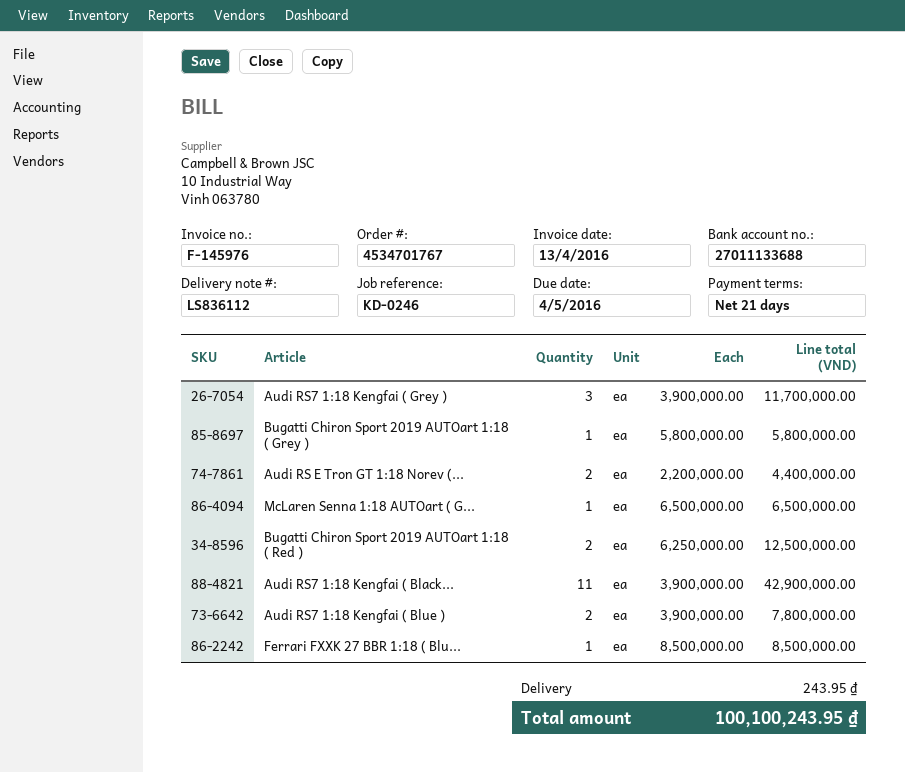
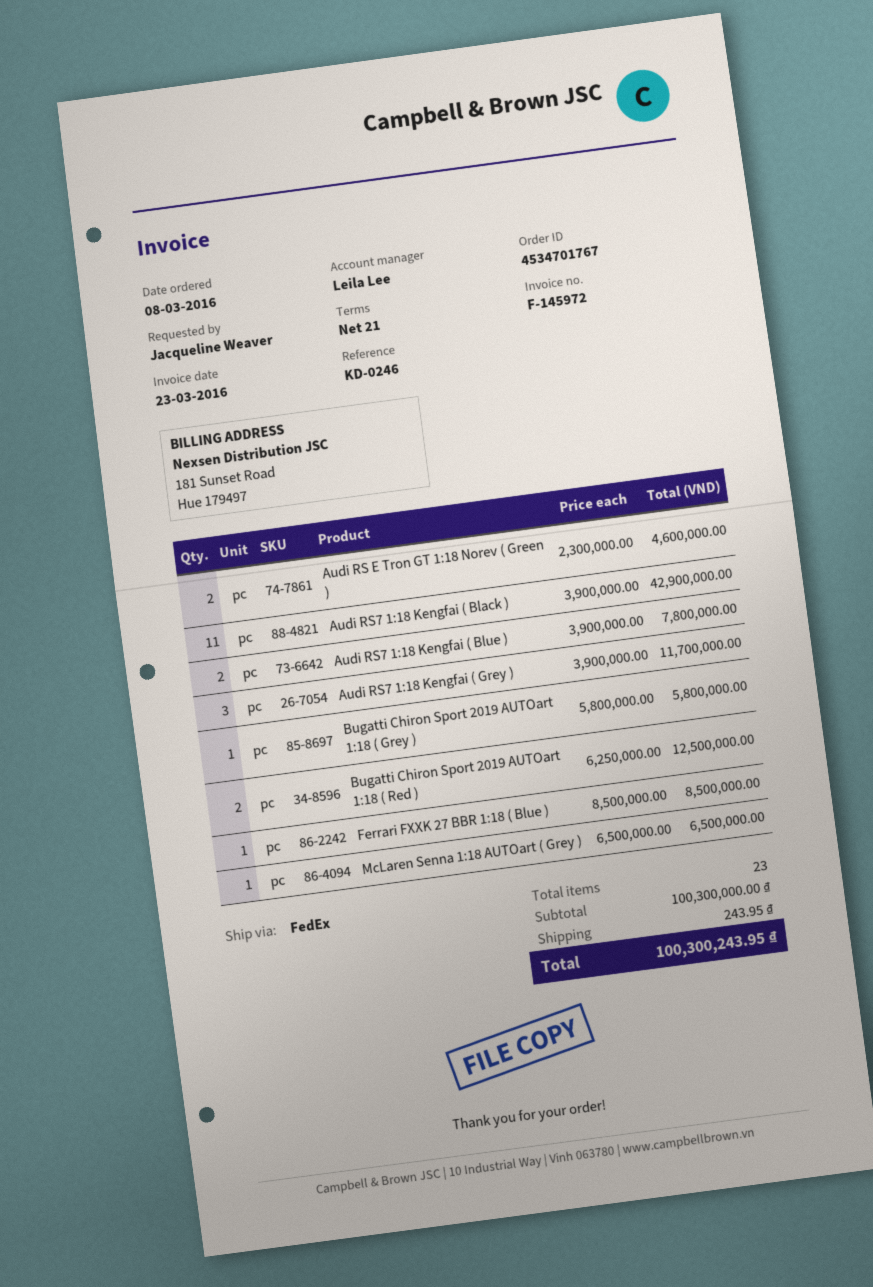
invoice number: F-145976 -> F-145972
invoice date: 2016-04-13 -> 2016-03-23
Audi RS E Tron GT 1:18 Norev (...: 2 x 2200000.00 = 4400000.00 -> 2 x 2300000.00 = 4600000.00
total: 100100243.95 -> 100300243.95

